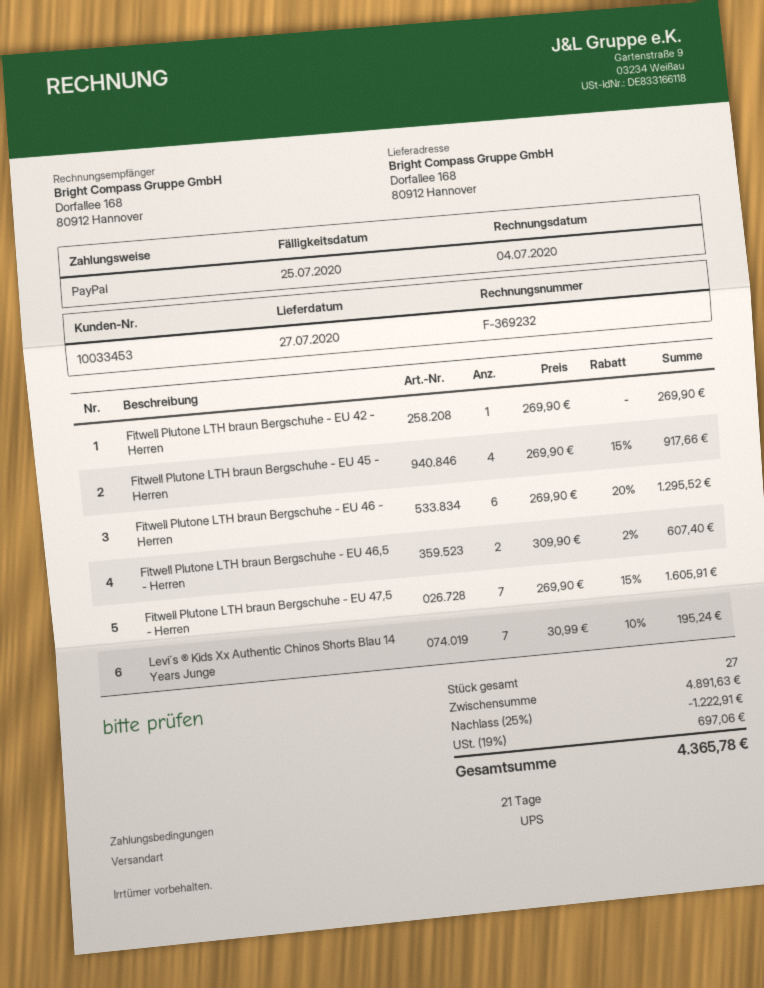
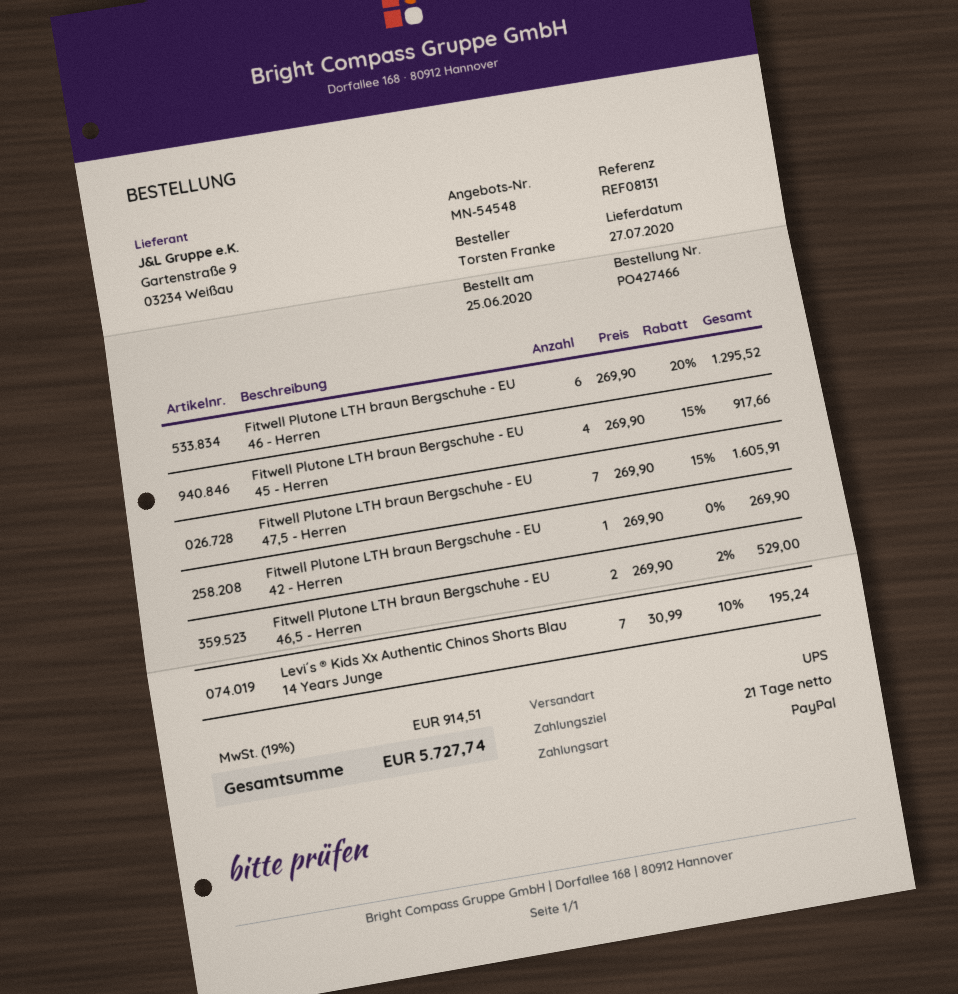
Fitwell Plutone LTH braun Bergschuhe - EU 46,5 - Herren: 2 x 309.90 - 2% = 607.40 -> 2 x 269.90 - 2% = 529.00
discount: 25% = 1222.91 -> none
tax: 19% = 697.06 -> 19% = 914.51
total: 4365.78 -> 5727.74

